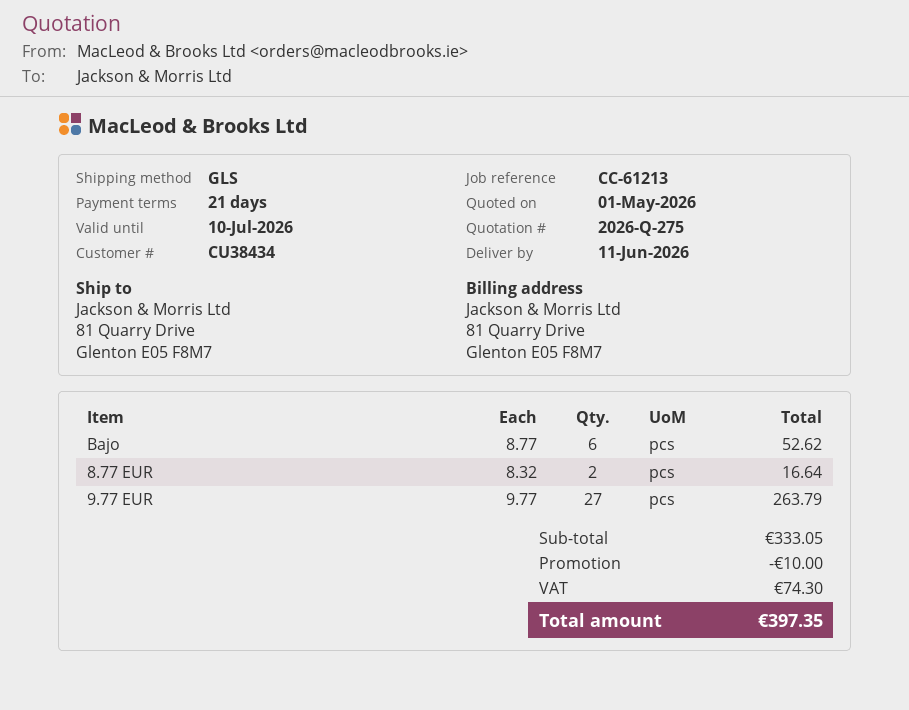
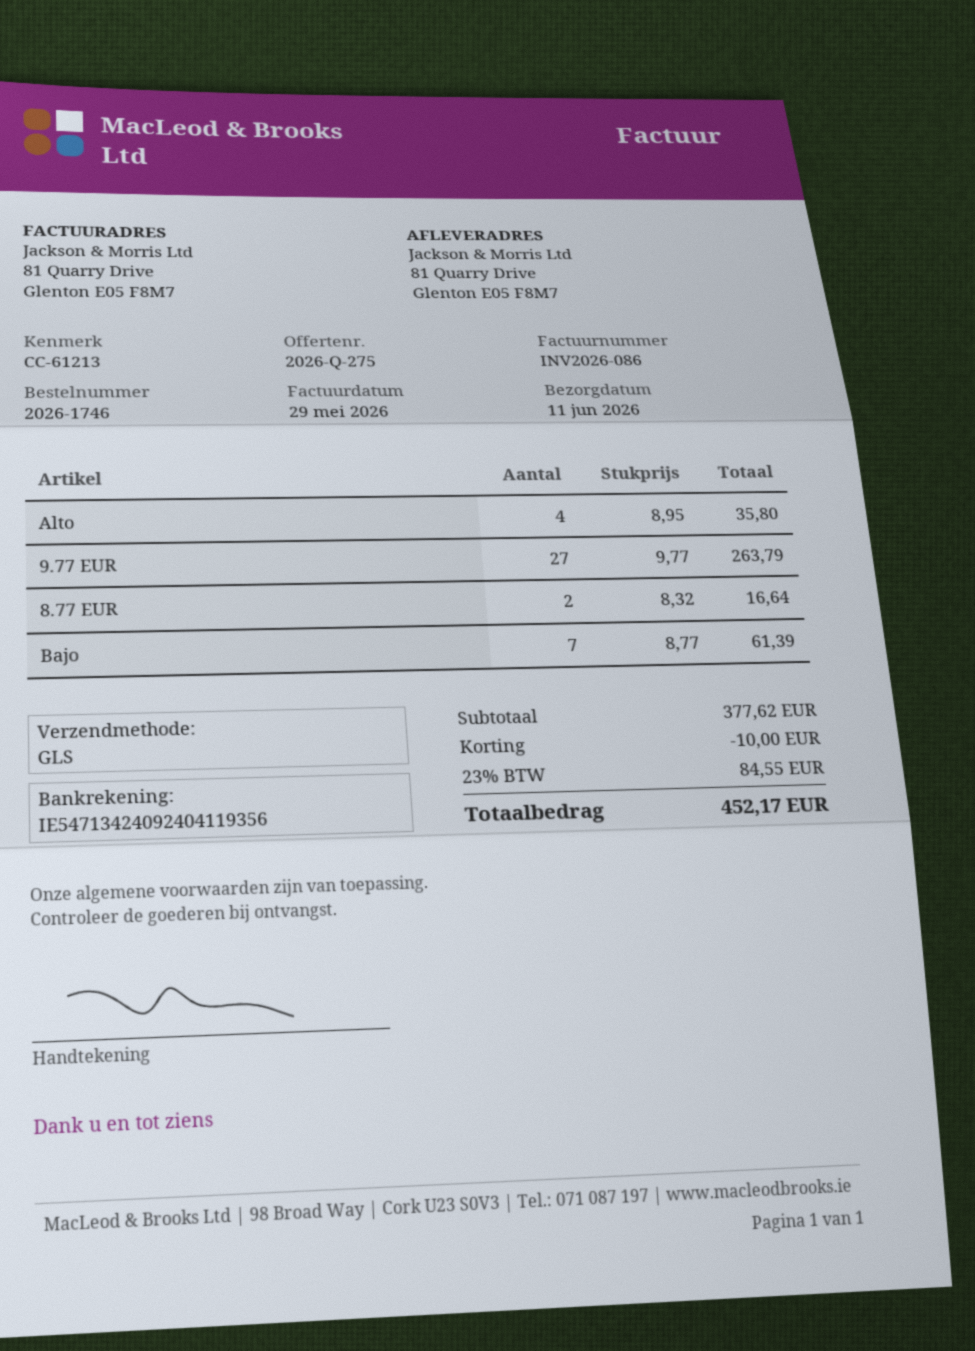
Bajo: 6 x 8.77 = 52.62 -> 7 x 8.77 = 61.39
Alto: none -> 4 x 8.95 = 35.80
subtotal: 333.05 -> 377.62
tax: 74.30 -> 84.55
total: 397.35 -> 452.17

